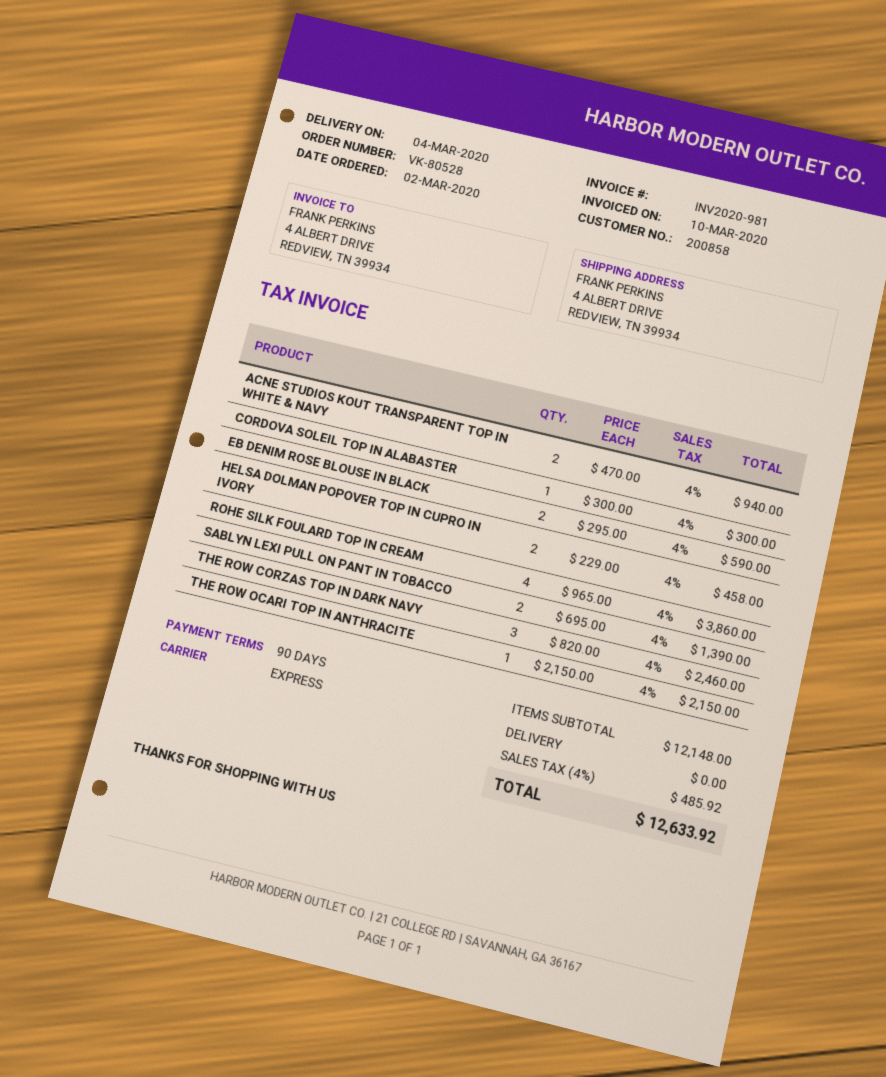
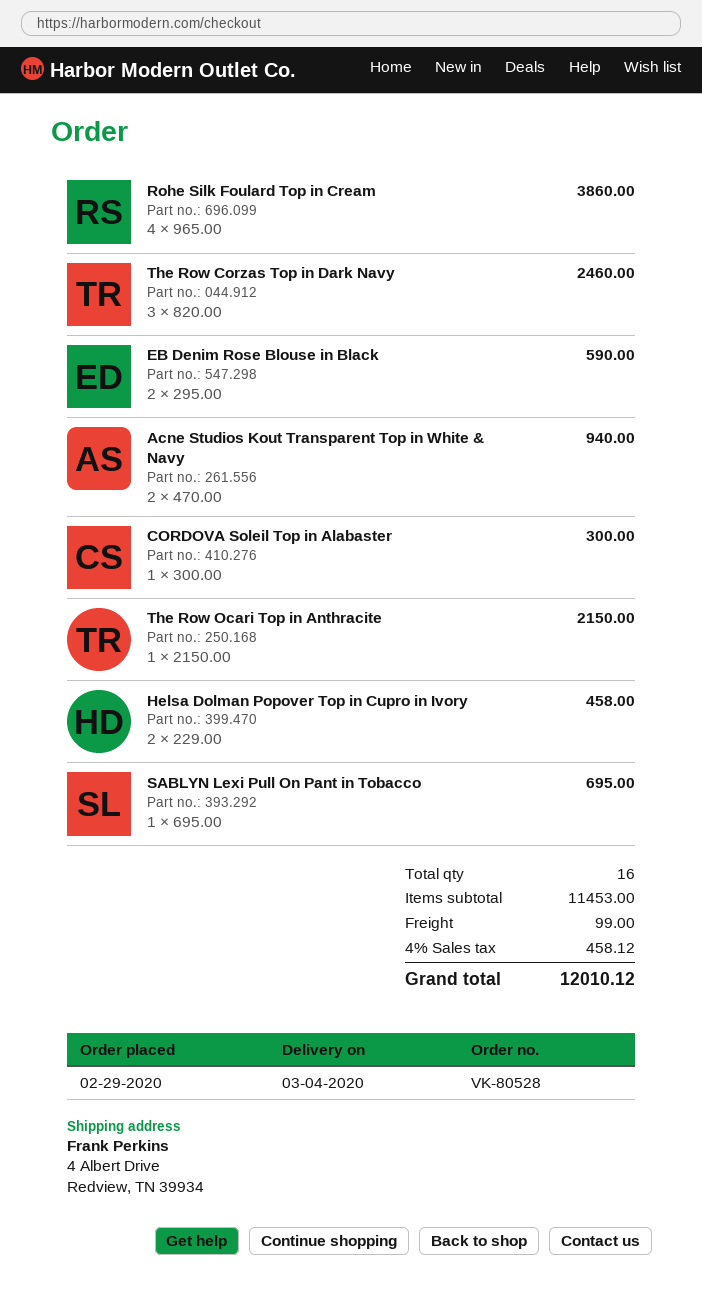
order date: 2020-03-02 -> 2020-02-29
SABLYN LEXI PULL ON PANT IN TOBACCO: 2 x 695.00 = 1390.00 -> 1 x 695.00 = 695.00
subtotal: 12148.00 -> 11453.00
shipping: 0.00 -> 99.00
tax: 4% = 485.92 -> 4% = 458.12
total: 12633.92 -> 12010.12

